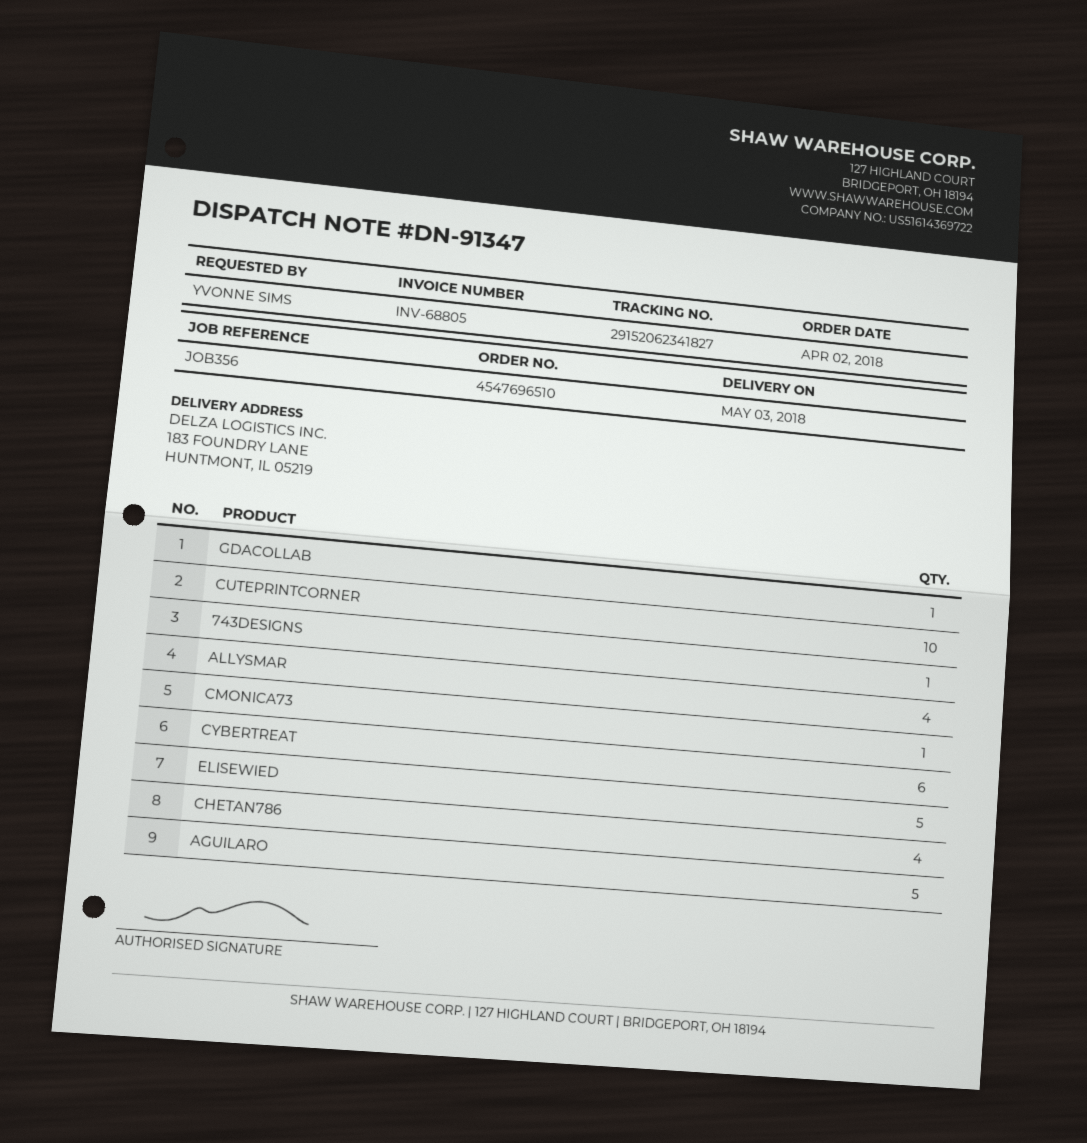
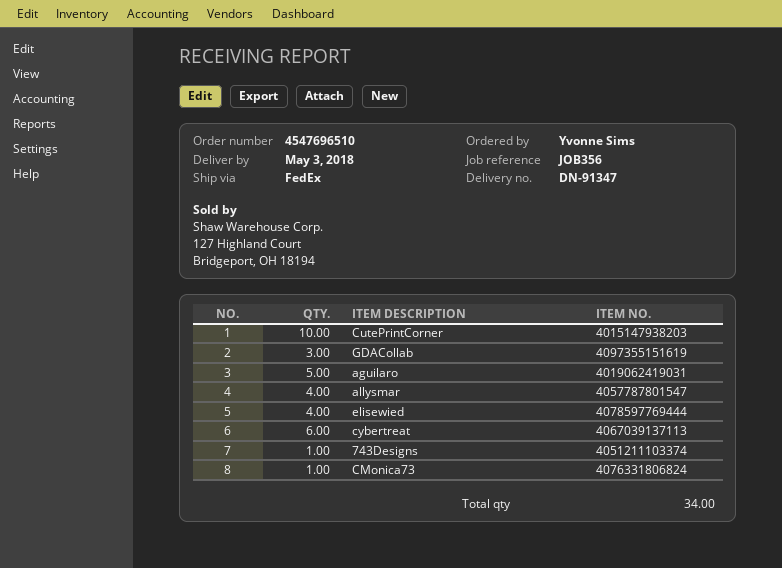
GDACOLLAB: 1 -> 3
ELISEWIED: 5 -> 4
CHETAN786: 4 -> none

